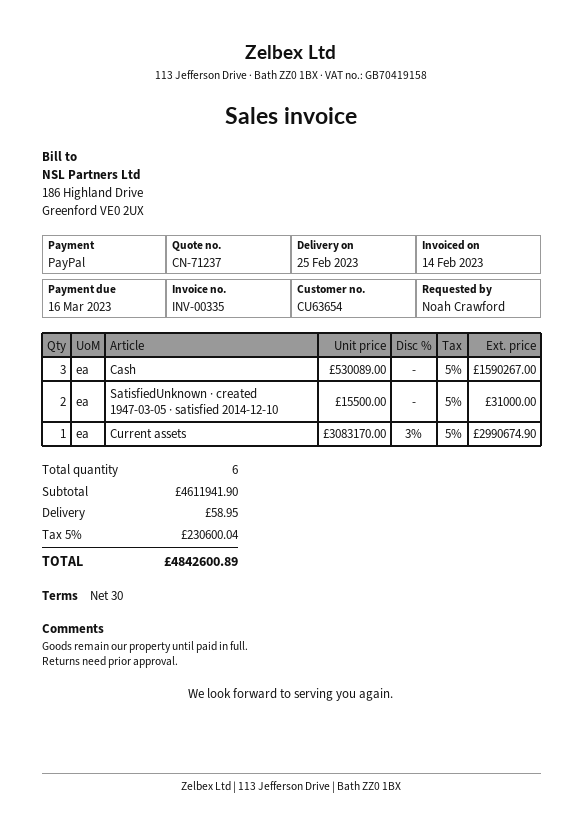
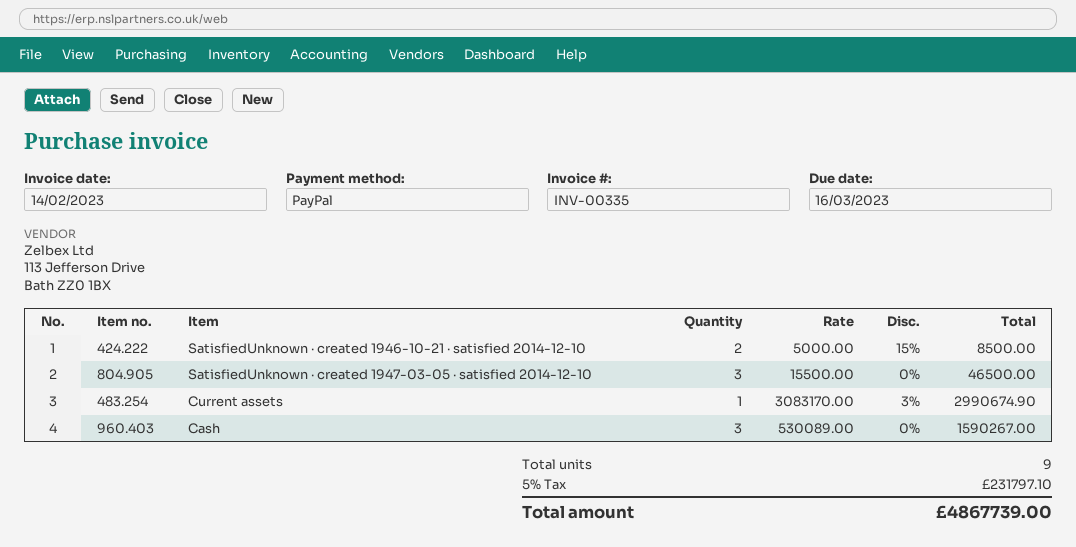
SatisfiedUnknown · created 1947-03-05 · satisfied 2014-12-10: 2 x 15500.00 = 31000.00 -> 3 x 15500.00 = 46500.00
SatisfiedUnknown · created 1946-10-21 · satisfied 2014-12-10: none -> 2 x 5000.00 - 15% = 8500.00
total quantity: 6 -> 9
shipping: 58.95 -> none
tax: 5% = 230600.04 -> 5% = 231797.10
total: 4842600.89 -> 4867739.00

